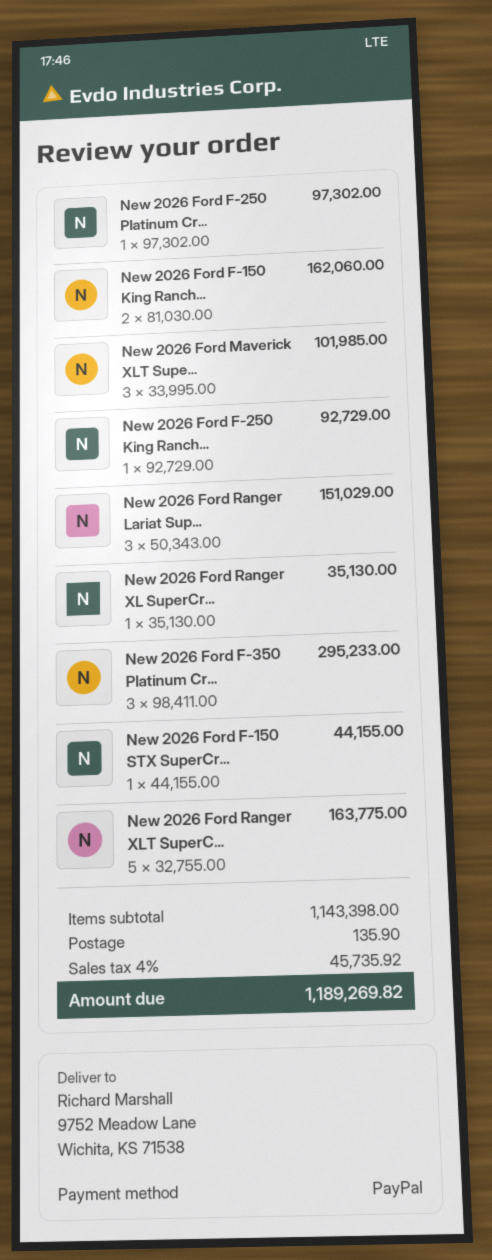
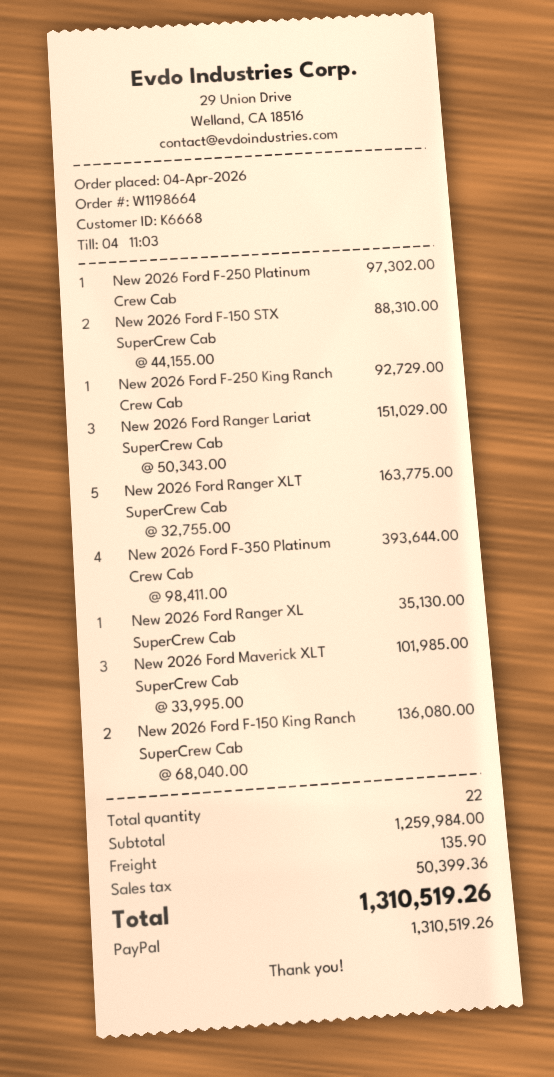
New 2026 Ford F-150 King Ranch...: 2 x 81030.00 = 162060.00 -> 2 x 68040.00 = 136080.00
New 2026 Ford F-350 Platinum Cr...: 3 x 98411.00 = 295233.00 -> 4 x 98411.00 = 393644.00
New 2026 Ford F-150 STX SuperCr...: 1 x 44155.00 = 44155.00 -> 2 x 44155.00 = 88310.00
subtotal: 1143398.00 -> 1259984.00
tax: 45735.92 -> 50399.36
total: 1189269.82 -> 1310519.26

